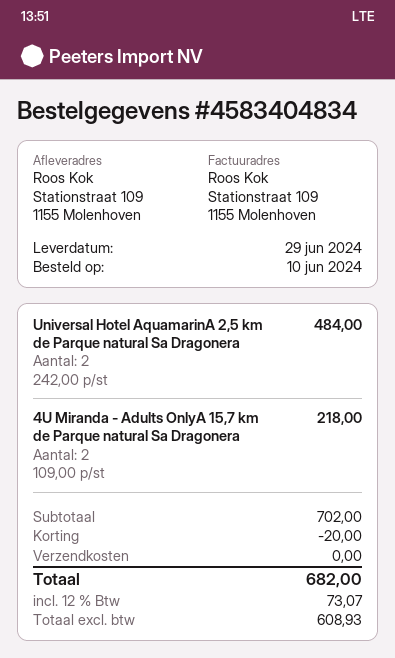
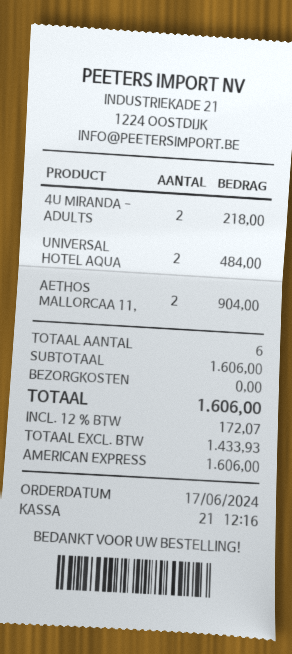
order date: 2024-06-10 -> 2024-06-17
AETHOS MALLORCAA 11,: none -> 2 for 904.00
subtotal: 702.00 -> 1606.00
discount: 20.00 -> none
net: 608.93 -> 1433.93
tax: 12% = 73.07 -> 12% = 172.07
total: 682.00 -> 1606.00

